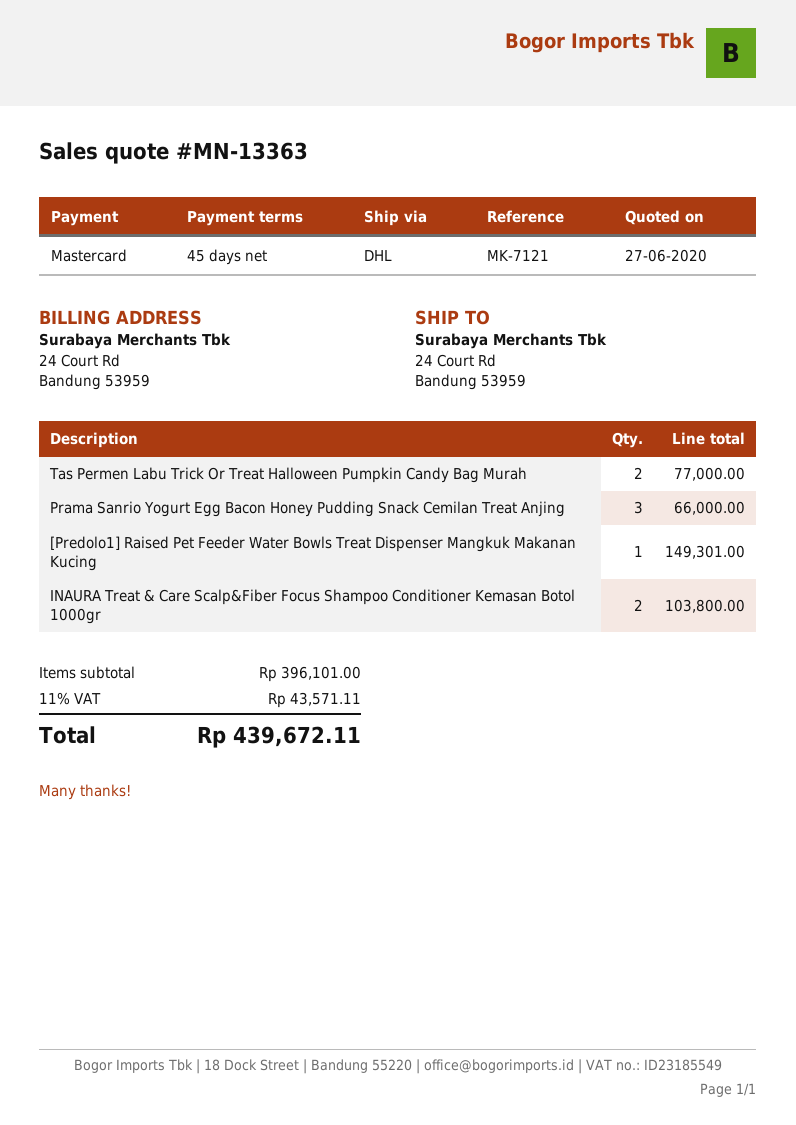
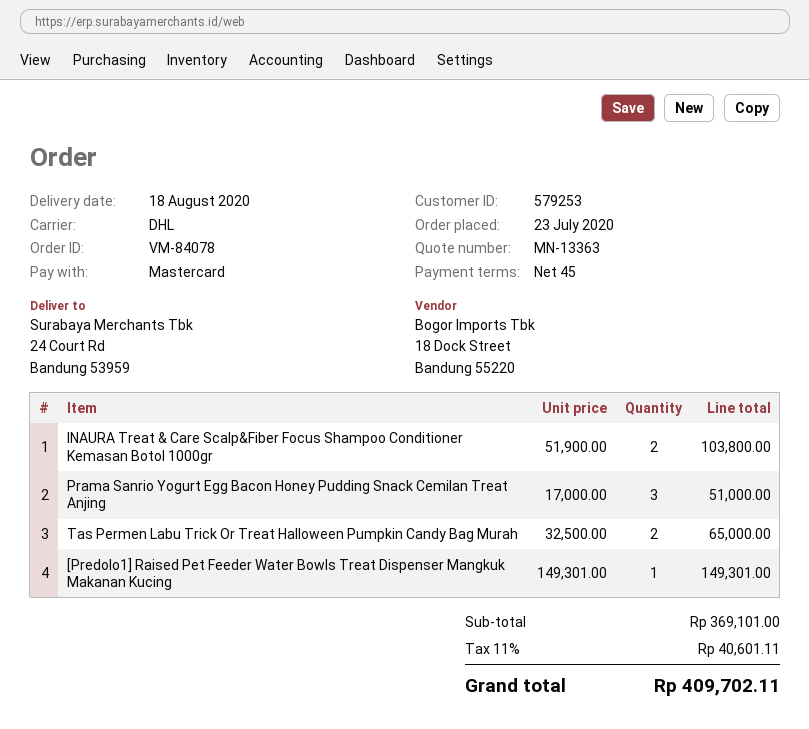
Tas Permen Labu Trick Or Treat Halloween Pumpkin Candy Bag Murah: 2 for 77000.00 -> 2 for 65000.00
Prama Sanrio Yogurt Egg Bacon Honey Pudding Snack Cemilan Treat Anjing: 3 for 66000.00 -> 3 for 51000.00
subtotal: 396101.00 -> 369101.00
tax: 11% = 43571.11 -> 11% = 40601.11
total: 439672.11 -> 409702.11

